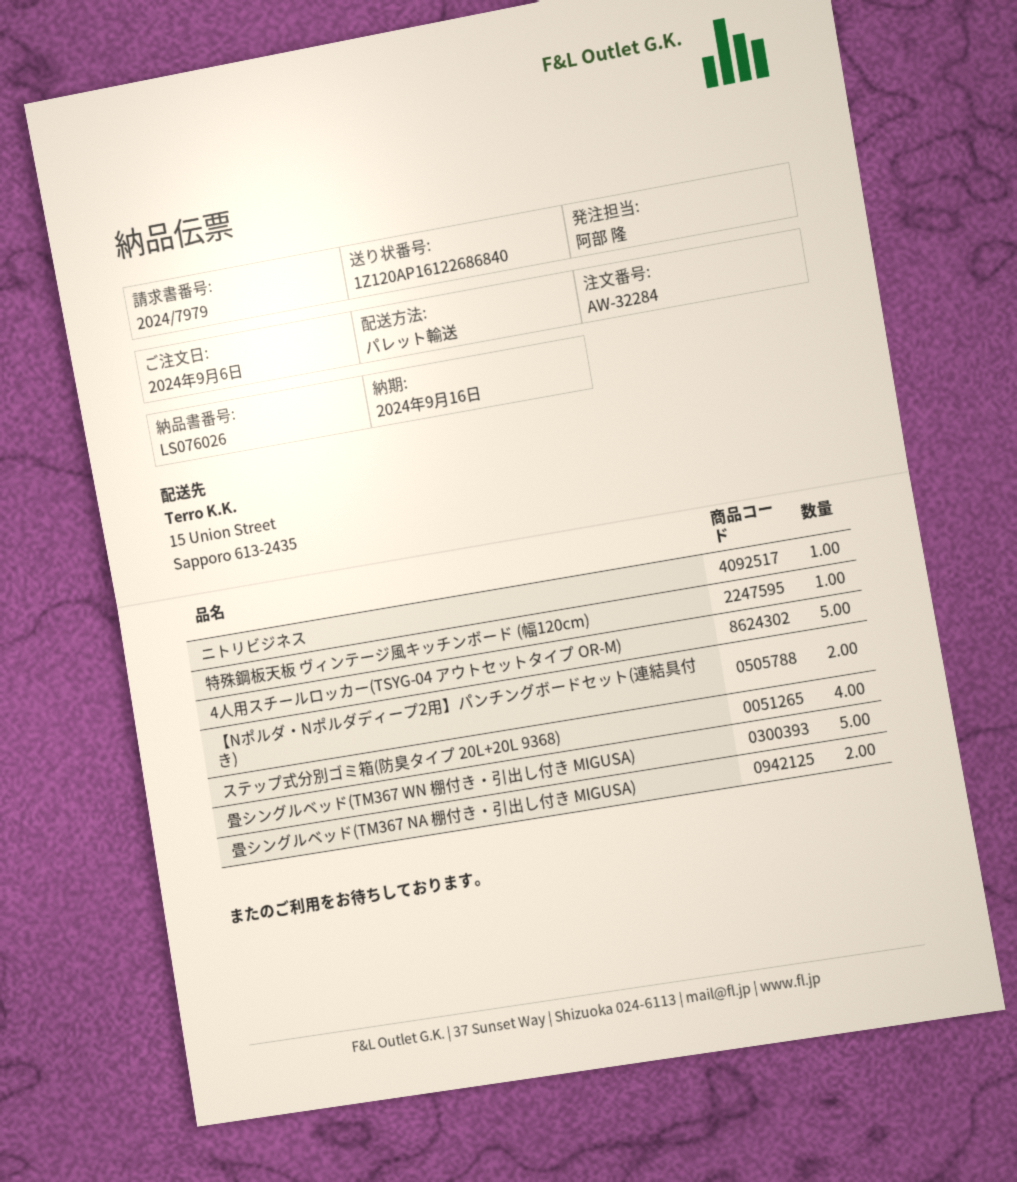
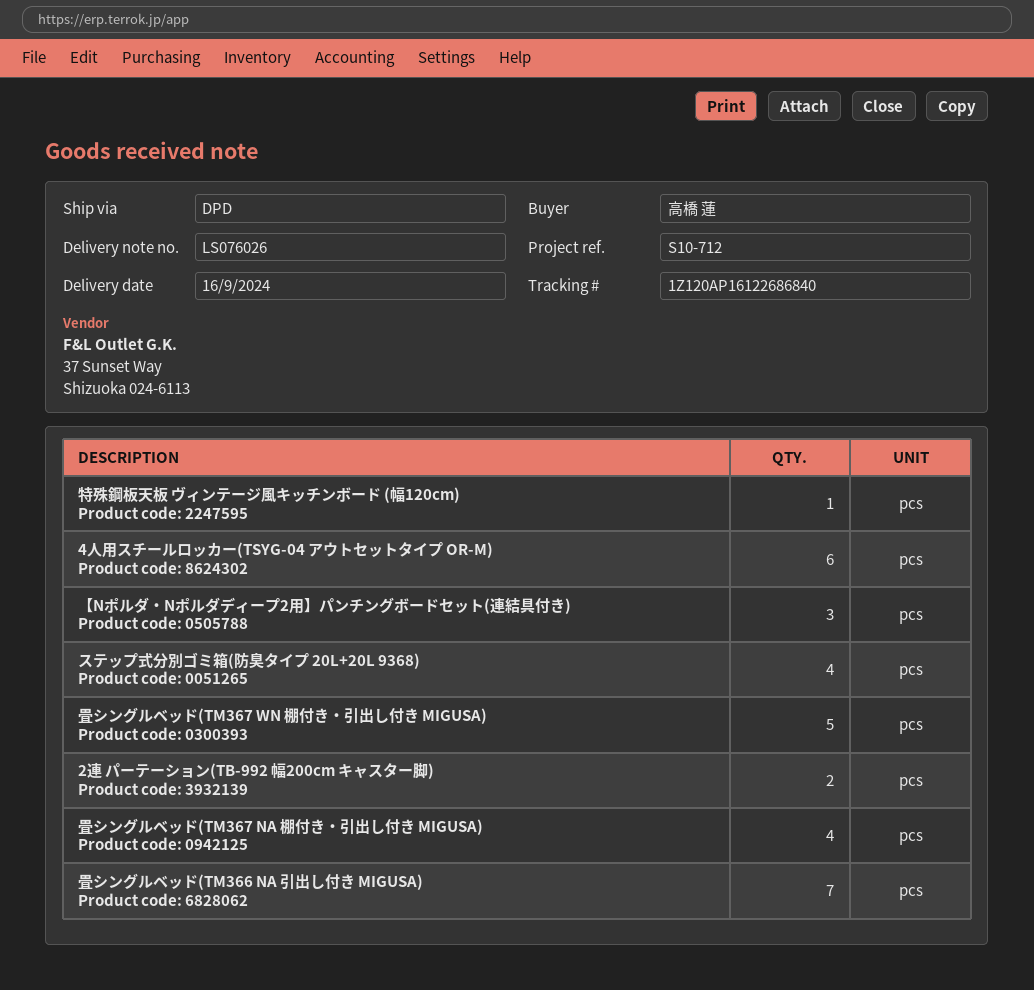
ordered by: 阿部 隆 -> 高橋 蓮
shipping method: pallet freight -> DPD
ニトリビジネス: 1 -> none
4人用スチールロッカー(TSYG-04 アウトセットタイプ OR-M): 5 -> 6
【Nポルダ・Nポルダディープ2用】パンチングボードセット(連結具付き): 2 -> 3
畳シングルベッド(TM367 NA 棚付き・引出し付き MIGUSA): 2 -> 4
2連 パーテーション(TB-992 幅200cm キャスター脚): none -> 2
畳シングルベッド(TM366 NA 引出し付き MIGUSA): none -> 7

